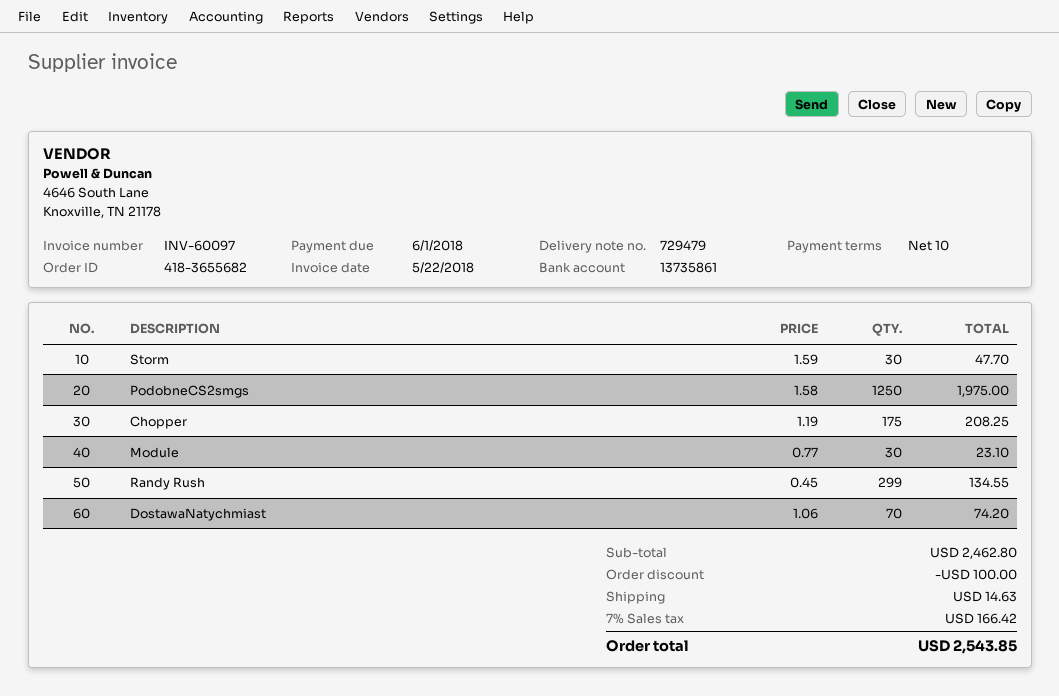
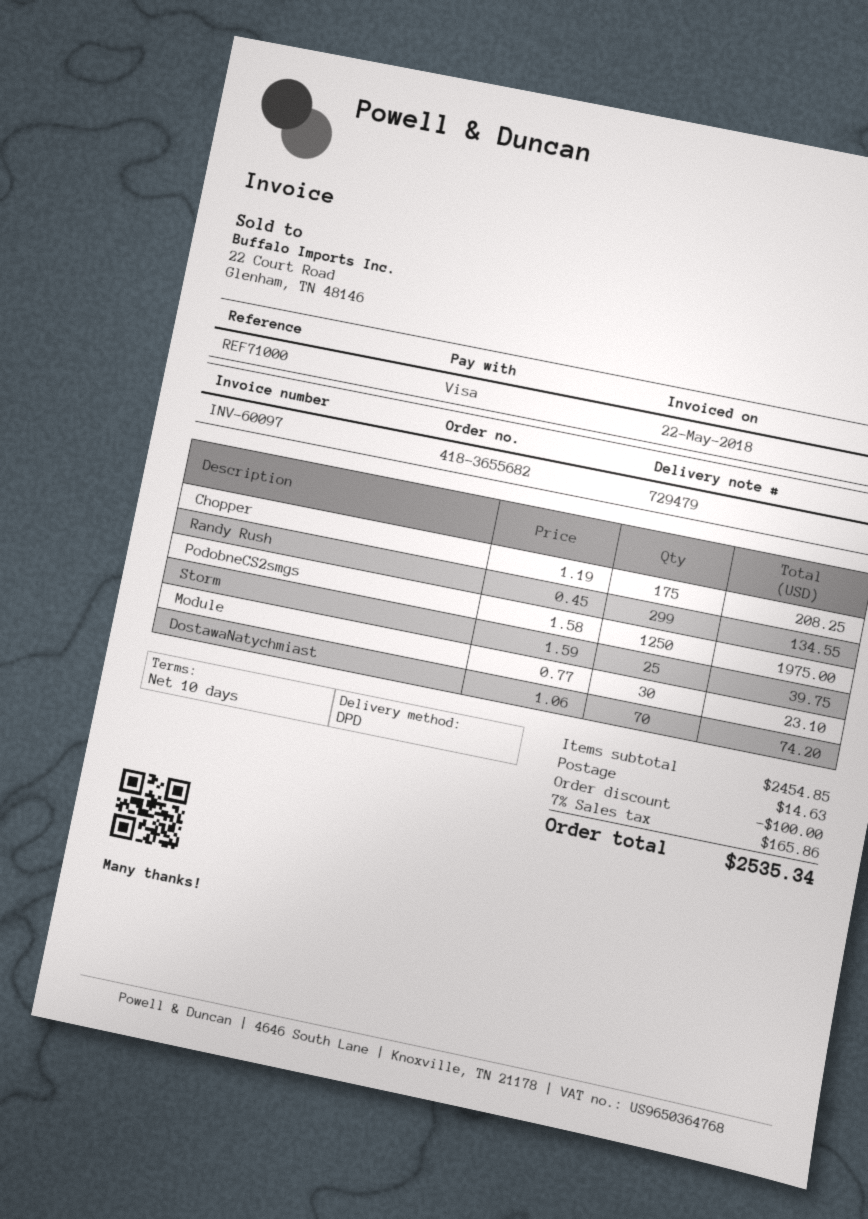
Storm: 30 x 1.59 = 47.70 -> 25 x 1.59 = 39.75
subtotal: 2462.80 -> 2454.85
tax: 7% = 166.42 -> 7% = 165.86
total: 2543.85 -> 2535.34

